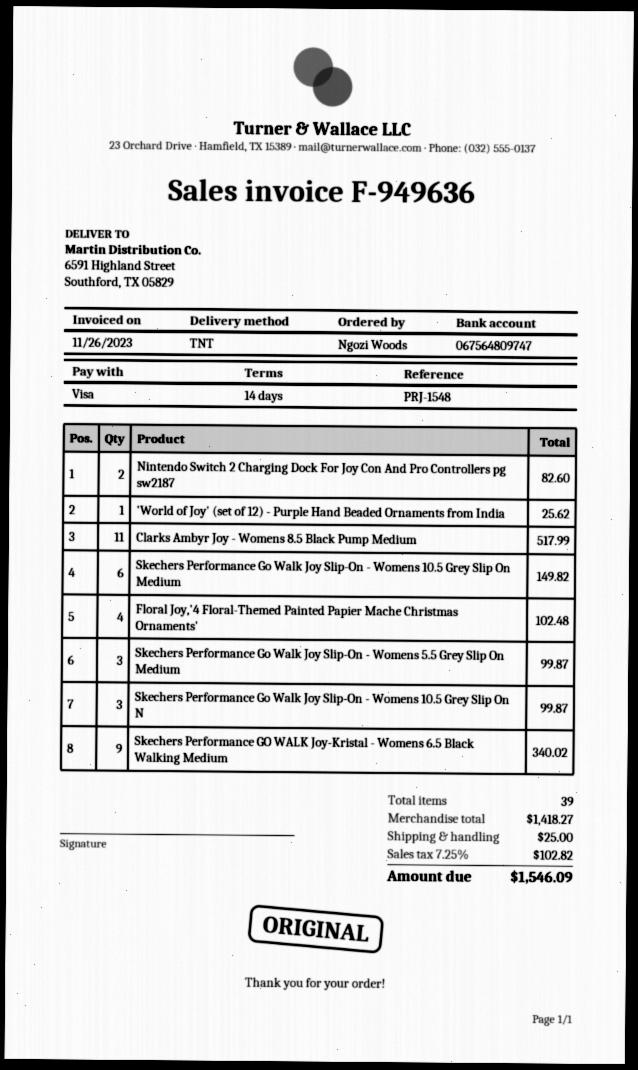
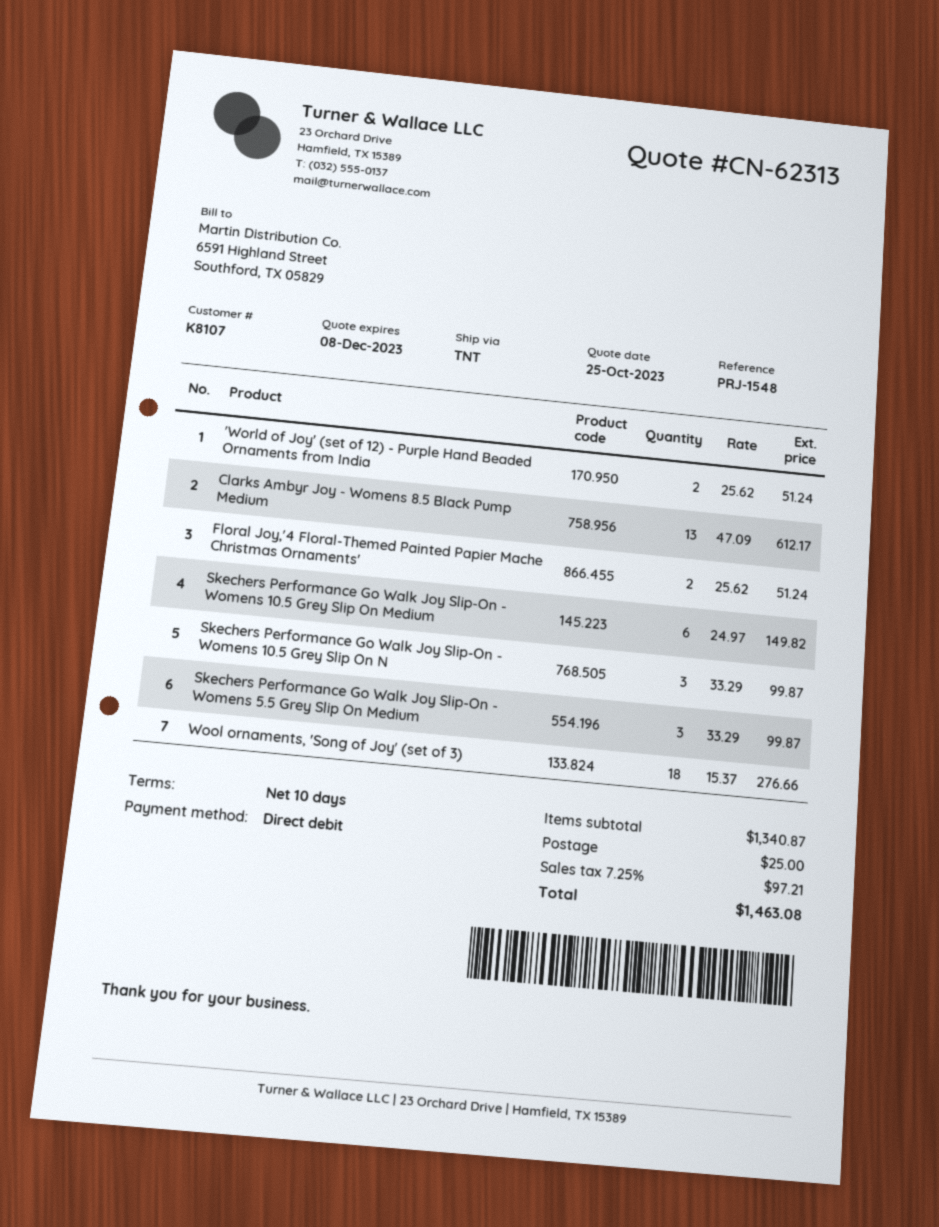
payment terms: 14 days -> 10 days
payment method: Visa -> direct debit
Nintendo Switch 2 Charging Dock For Joy Con And Pro Controllers pg sw2187: 2 for 82.60 -> none
'World of Joy' (set of 12) - Purple Hand Beaded Ornaments from India: 1 for 25.62 -> 2 for 51.24
Clarks Ambyr Joy - Womens 8.5 Black Pump Medium: 11 for 517.99 -> 13 for 612.17
Floral Joy,'4 Floral-Themed Painted Papier Mache Christmas Ornaments': 4 for 102.48 -> 2 for 51.24
Skechers Performance GO WALK Joy-Kristal - Womens 6.5 Black Walking Medium: 9 for 340.02 -> none
Wool ornaments, 'Song of Joy' (set of 3): none -> 18 for 276.66
subtotal: 1418.27 -> 1340.87
tax: 7.25% = 102.82 -> 7.25% = 97.21
total: 1546.09 -> 1463.08

